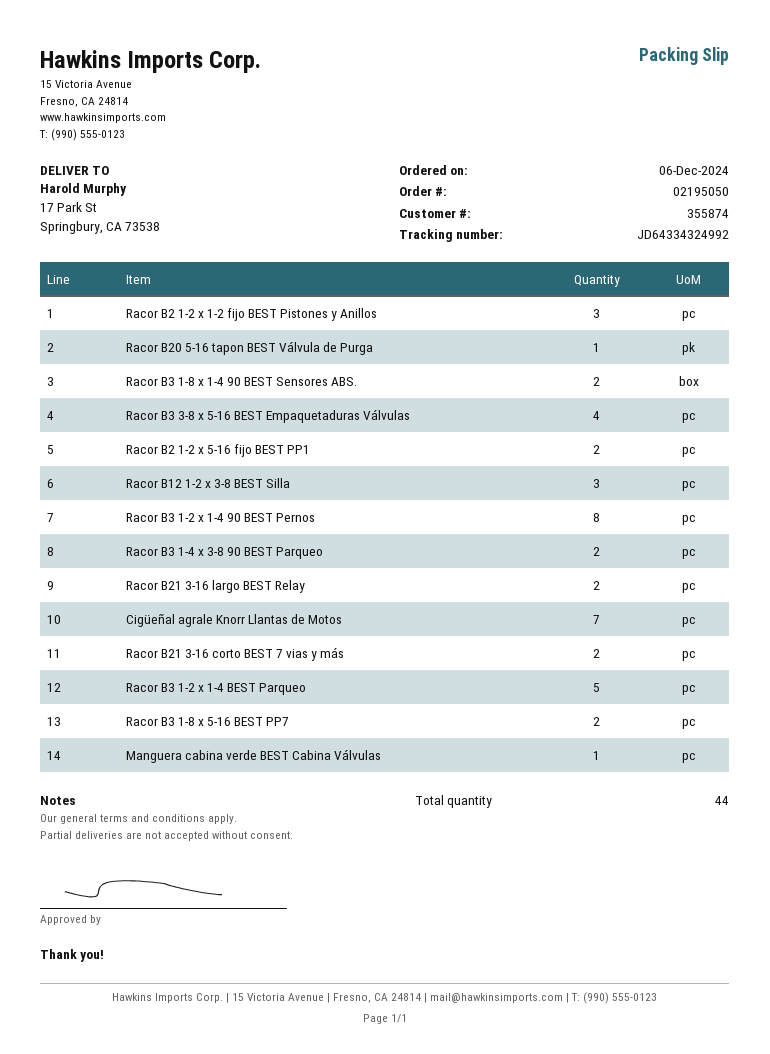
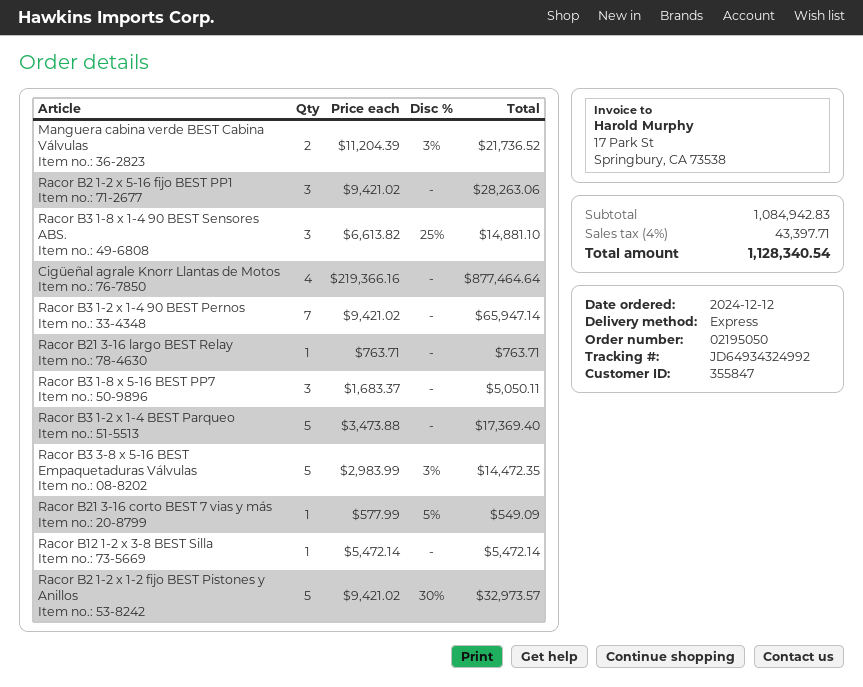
order date: 2024-12-06 -> 2024-12-12
customer number: 355874 -> 355847
tracking number: JD64334324992 -> JD64934324992
Racor B2 1-2 x 1-2 fijo BEST Pistones y Anillos: 3 -> 5
Racor B20 5-16 tapon BEST Válvula de Purga: 1 -> none
Racor B3 1-8 x 1-4 90 BEST Sensores ABS.: 2 -> 3
Racor B3 3-8 x 5-16 BEST Empaquetaduras Válvulas: 4 -> 5
Racor B2 1-2 x 5-16 fijo BEST PP1: 2 -> 3
Racor B12 1-2 x 3-8 BEST Silla: 3 -> 1
Racor B3 1-2 x 1-4 90 BEST Pernos: 8 -> 7
Racor B3 1-4 x 3-8 90 BEST Parqueo: 2 -> none
Racor B21 3-16 largo BEST Relay: 2 -> 1
Cigüeñal agrale Knorr Llantas de Motos: 7 -> 4
Racor B21 3-16 corto BEST 7 vias y más: 2 -> 1
Racor B3 1-8 x 5-16 BEST PP7: 2 -> 3
Manguera cabina verde BEST Cabina Válvulas: 1 -> 2

